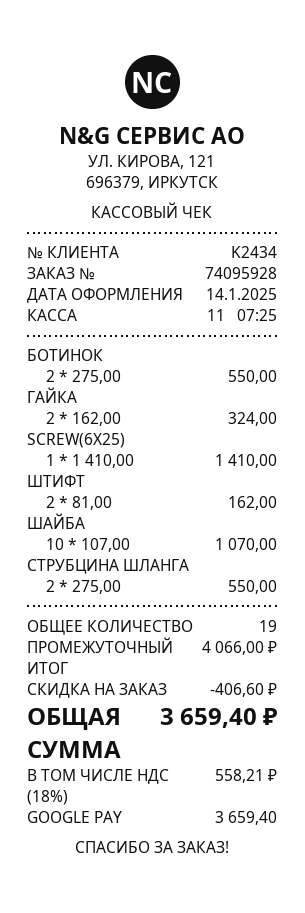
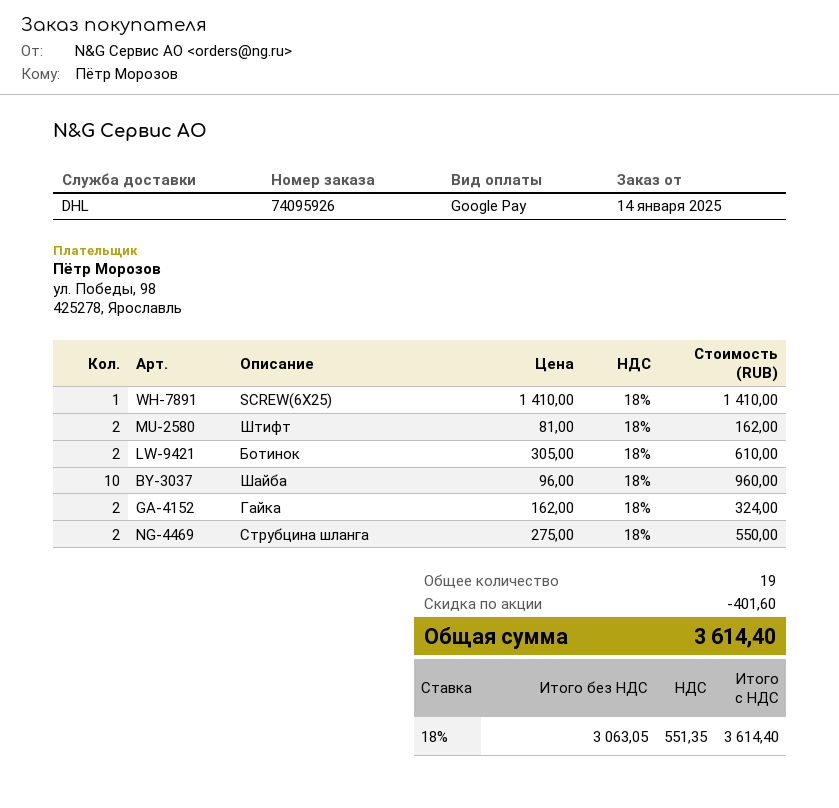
order number: 74095928 -> 74095926
БОТИНОК: 2 x 275.00 = 550.00 -> 2 x 305.00 = 610.00
ШАЙБА: 10 x 107.00 = 1070.00 -> 10 x 96.00 = 960.00
discount: 406.60 -> 401.60
tax: 18% = 558.21 -> 18% = 551.35
total: 3659.40 -> 3614.40

